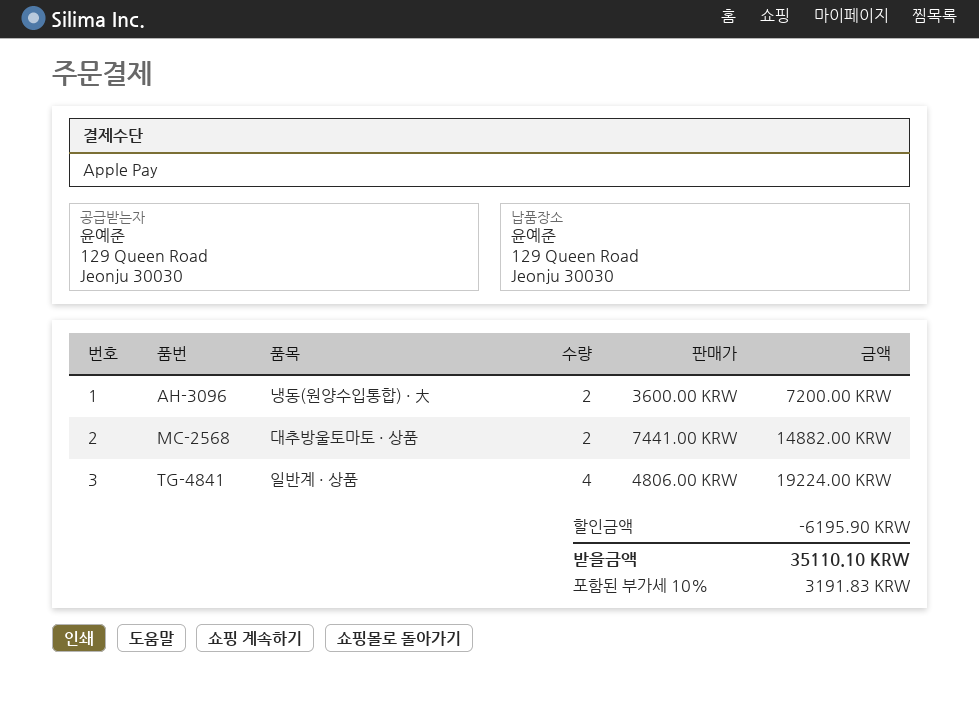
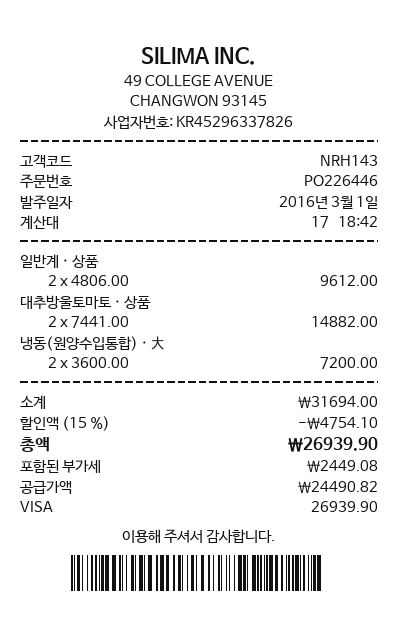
payment method: Apple Pay -> Visa
일반계 · 상품: 4 x 4806.00 = 19224.00 -> 2 x 4806.00 = 9612.00
discount: 6195.90 -> 4754.10
tax: 3191.83 -> 2449.08
total: 35110.10 -> 26939.90

